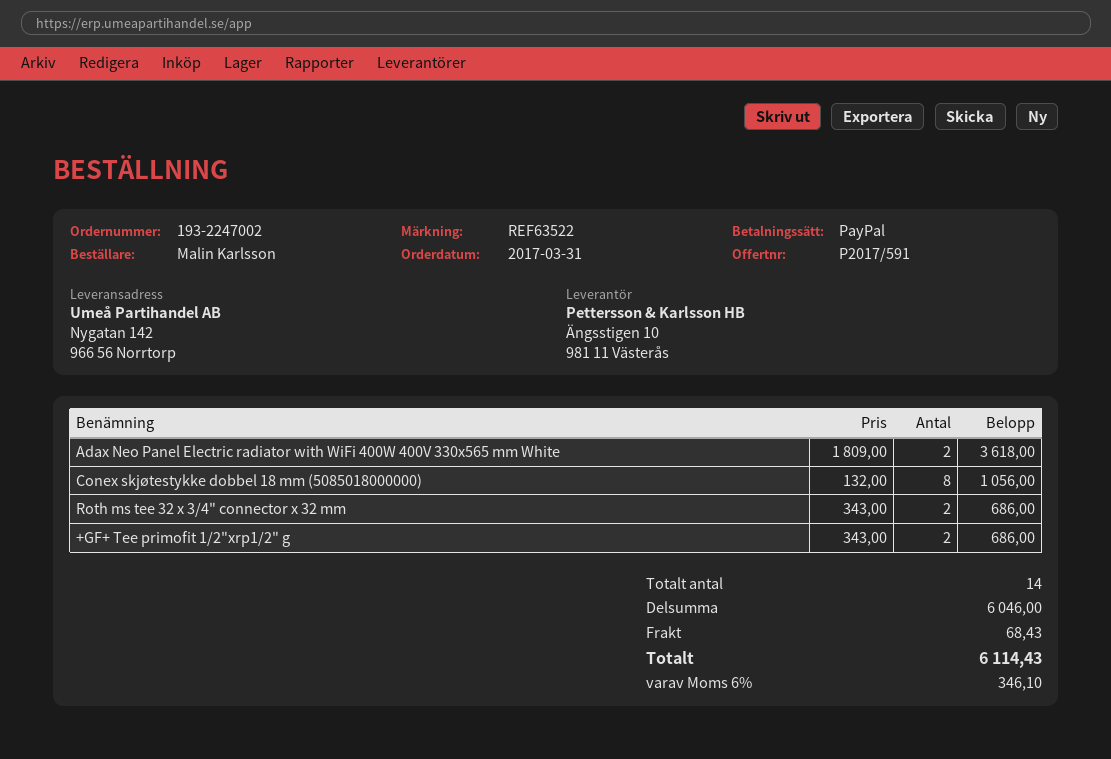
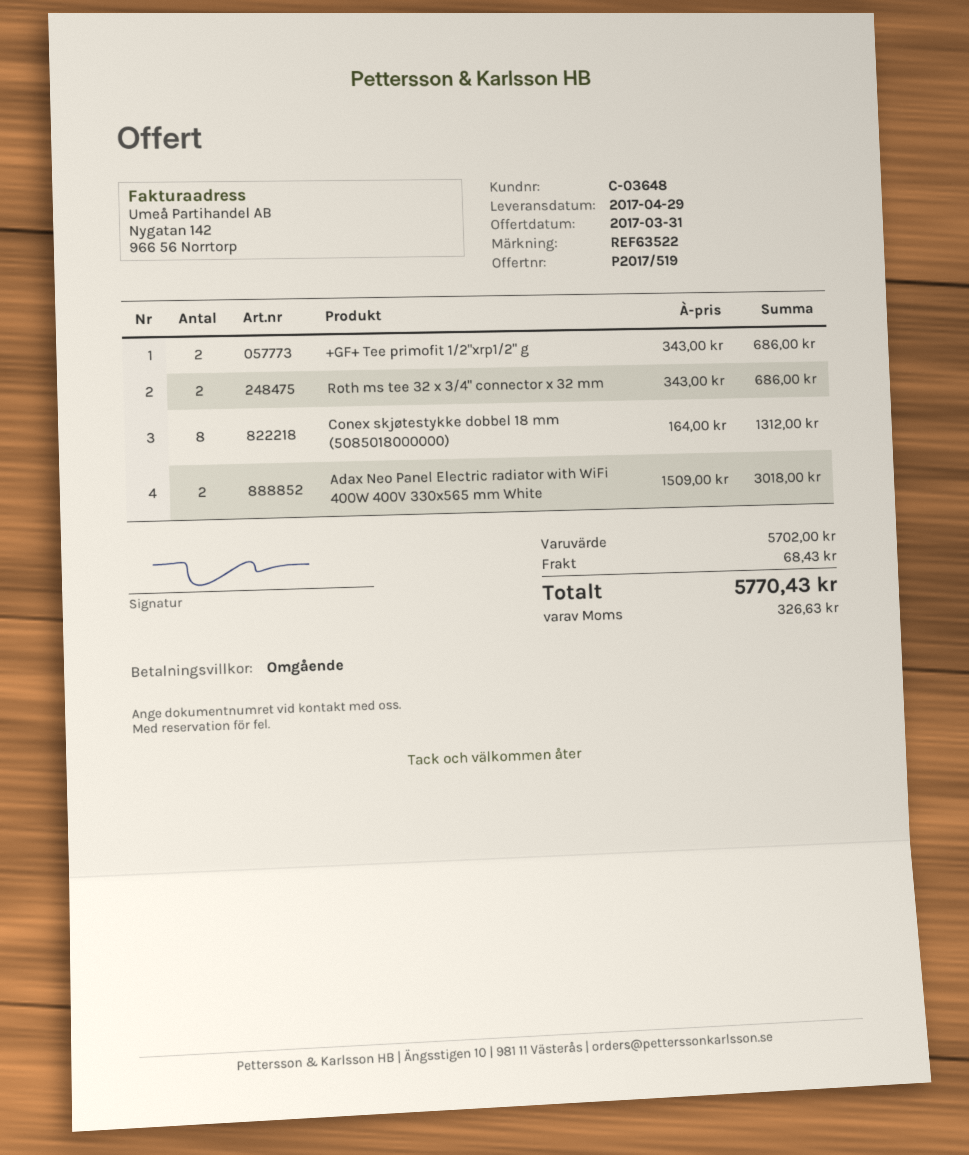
quote number: P2017/591 -> P2017/519
Adax Neo Panel Electric radiator with WiFi 400W 400V 330x565 mm White: 2 x 1809.00 = 3618.00 -> 2 x 1509.00 = 3018.00
Conex skjøtestykke dobbel 18 mm (5085018000000): 8 x 132.00 = 1056.00 -> 8 x 164.00 = 1312.00
subtotal: 6046.00 -> 5702.00
tax: 346.10 -> 326.63
total: 6114.43 -> 5770.43

